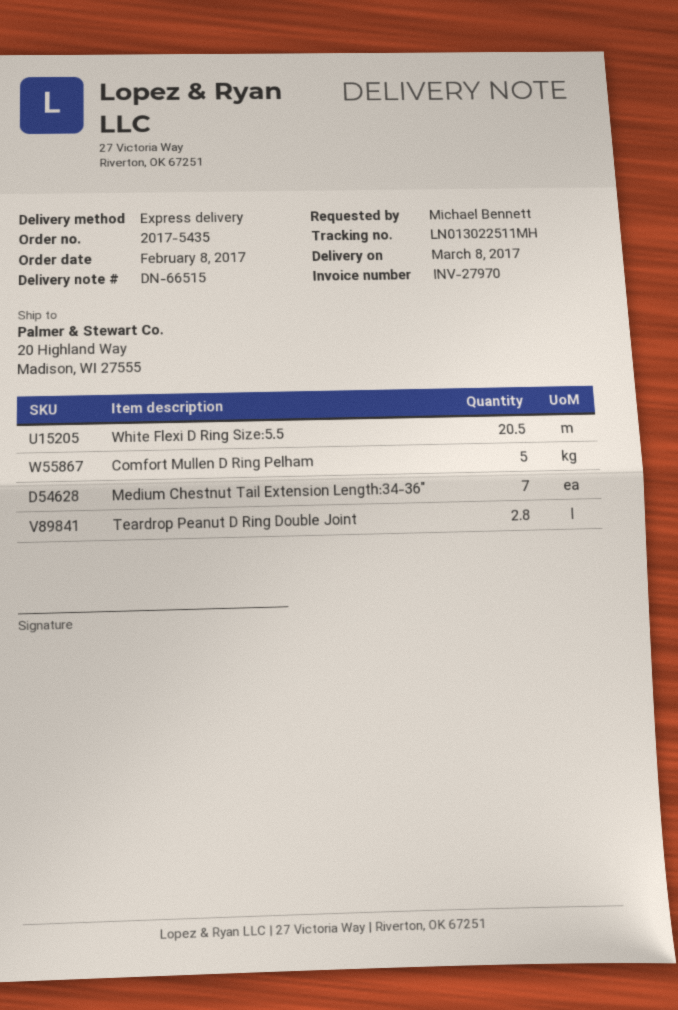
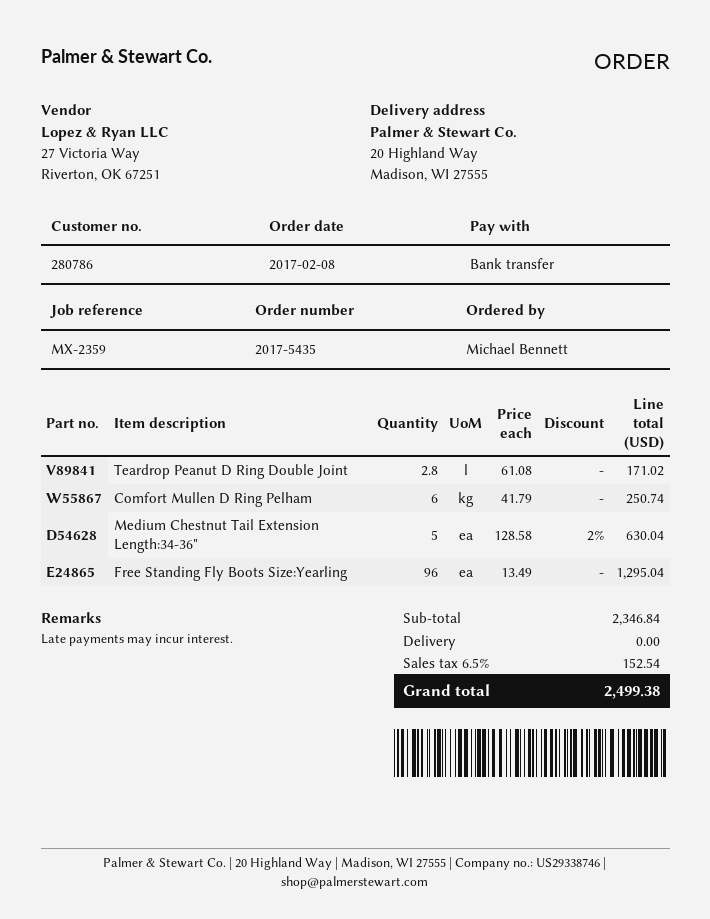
White Flexi D Ring Size:5.5: 20.5 -> none
Comfort Mullen D Ring Pelham: 5 -> 6
Medium Chestnut Tail Extension Length:34-36": 7 -> 5
Free Standing Fly Boots Size:Yearling: none -> 96

